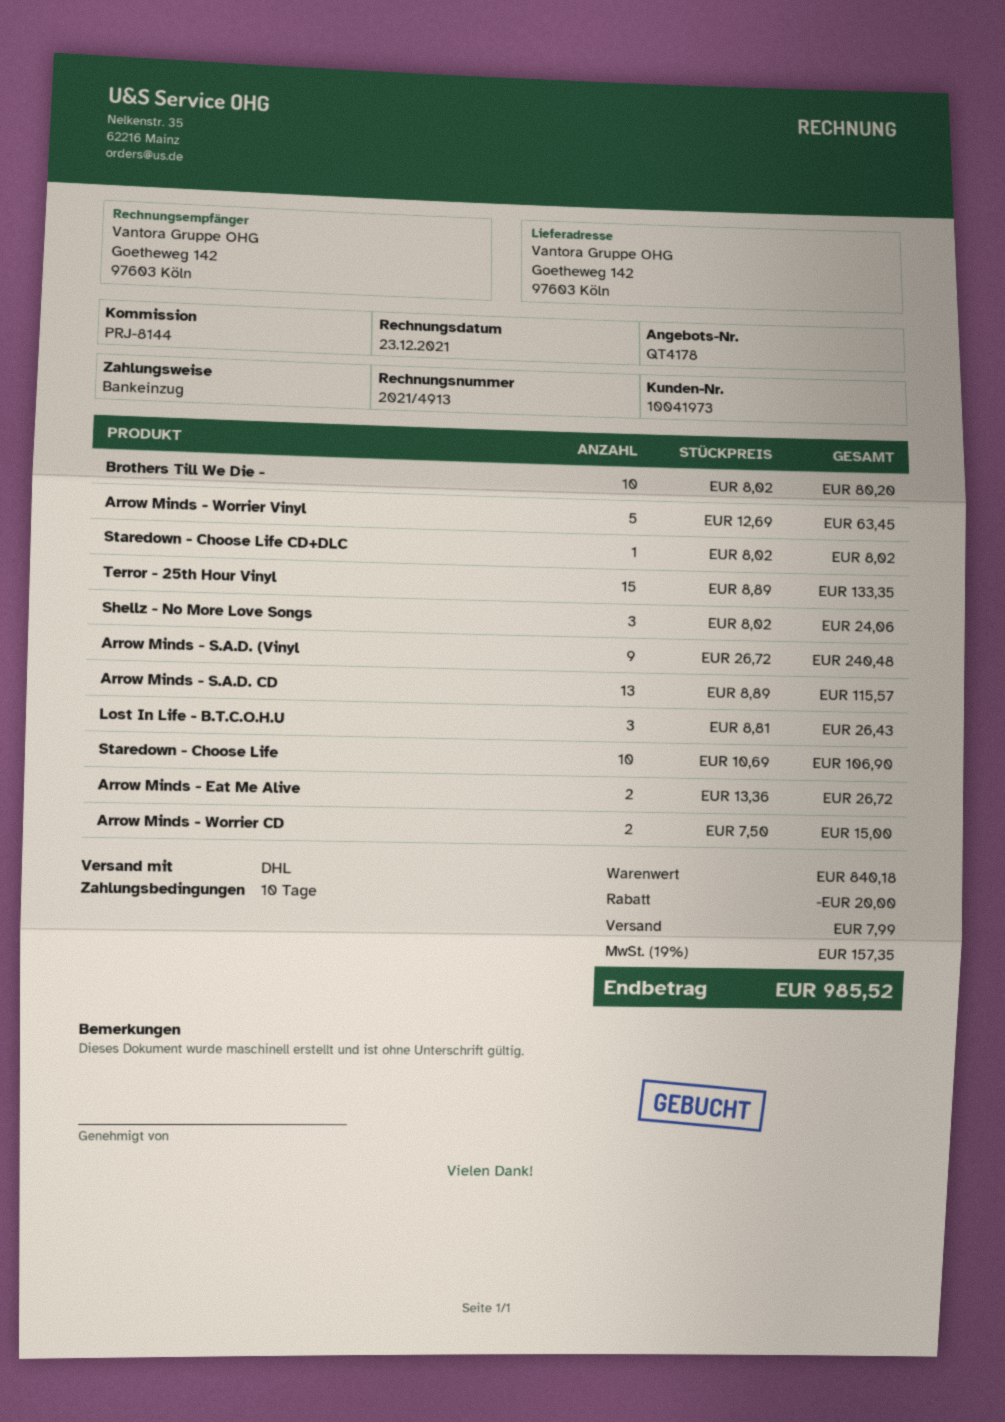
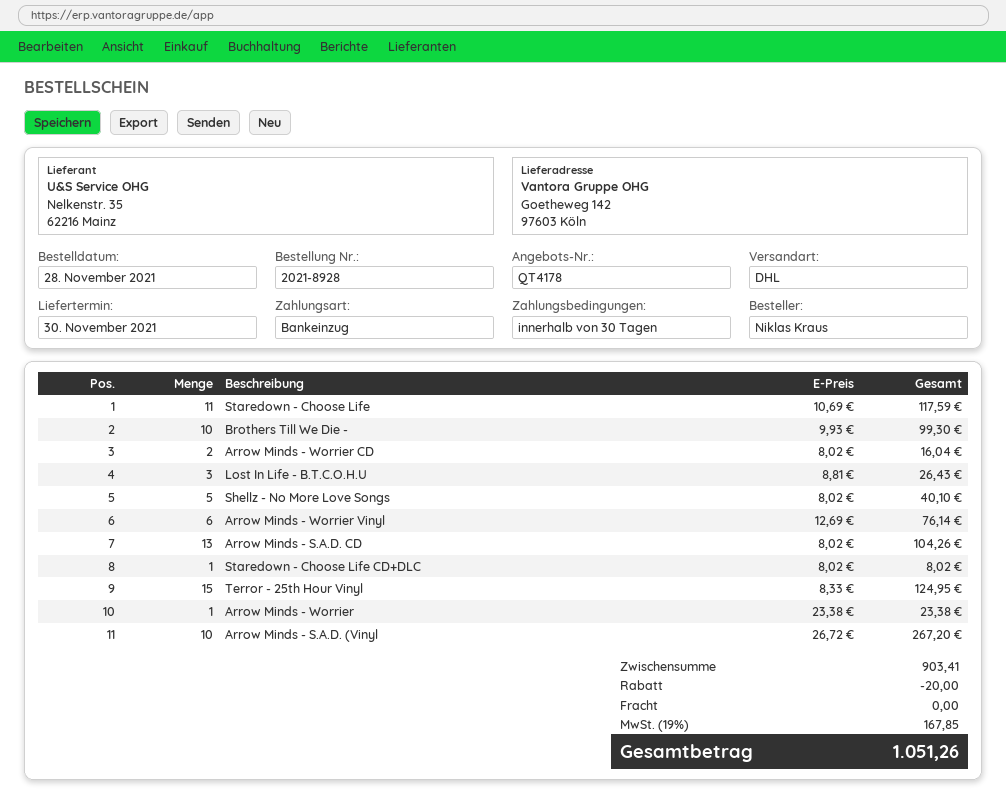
payment terms: 10 days -> 30 days
Brothers Till We Die -: 10 x 8.02 = 80.20 -> 10 x 9.93 = 99.30
Arrow Minds - Worrier Vinyl: 5 x 12.69 = 63.45 -> 6 x 12.69 = 76.14
Terror - 25th Hour Vinyl: 15 x 8.89 = 133.35 -> 15 x 8.33 = 124.95
Shellz - No More Love Songs: 3 x 8.02 = 24.06 -> 5 x 8.02 = 40.10
Arrow Minds - S.A.D. (Vinyl: 9 x 26.72 = 240.48 -> 10 x 26.72 = 267.20
Arrow Minds - S.A.D. CD: 13 x 8.89 = 115.57 -> 13 x 8.02 = 104.26
Staredown - Choose Life: 10 x 10.69 = 106.90 -> 11 x 10.69 = 117.59
Arrow Minds - Eat Me Alive: 2 x 13.36 = 26.72 -> none
Arrow Minds - Worrier CD: 2 x 7.50 = 15.00 -> 2 x 8.02 = 16.04
Arrow Minds - Worrier: none -> 1 x 23.38 = 23.38
subtotal: 840.18 -> 903.41
shipping: 7.99 -> 0.00
tax: 19% = 157.35 -> 19% = 167.85
total: 985.52 -> 1051.26

